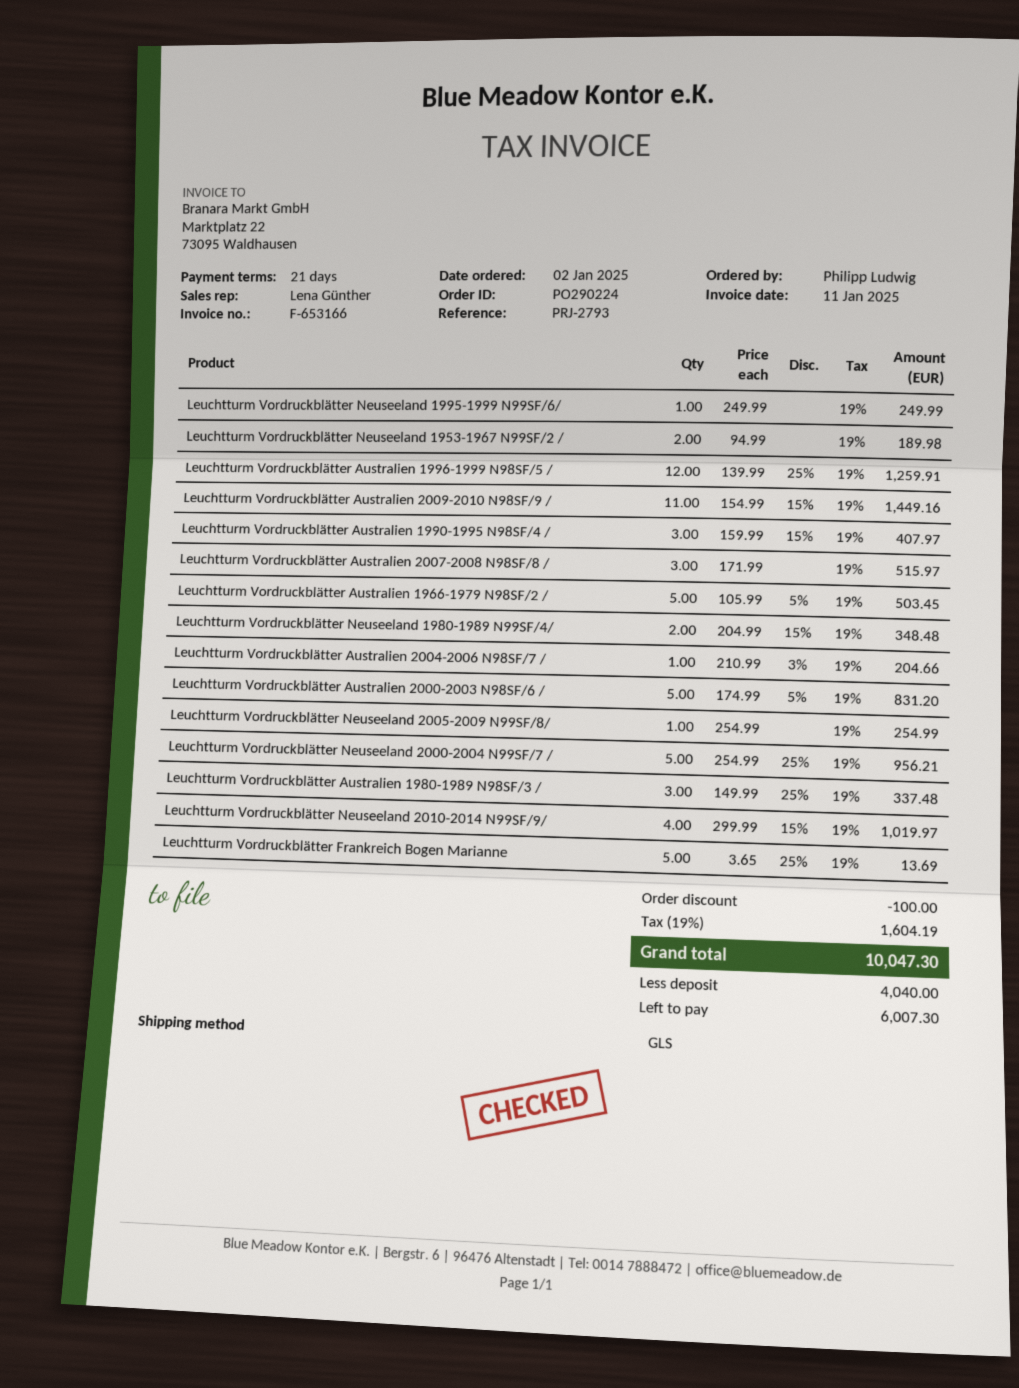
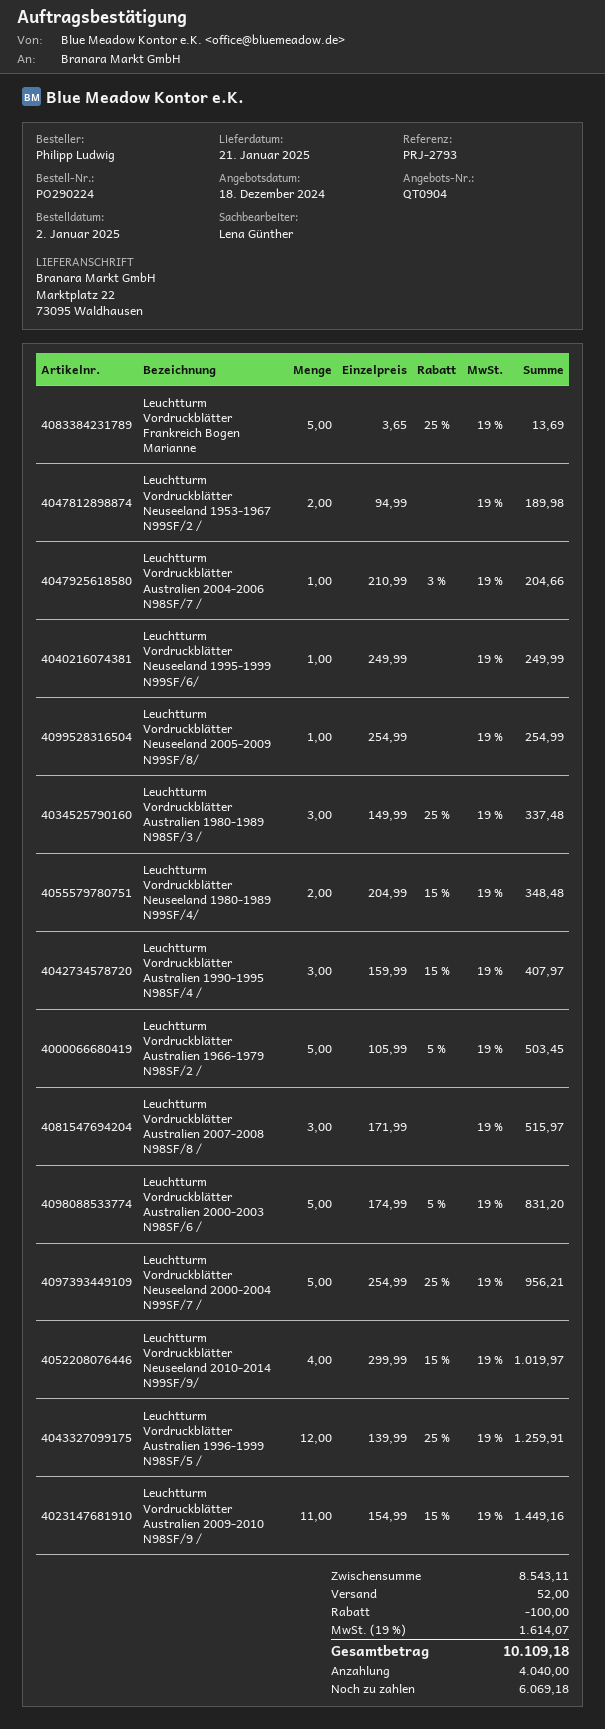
shipping: none -> 52.00
tax: 19% = 1604.19 -> 19% = 1614.07
total: 10047.30 -> 10109.18
balance: 6007.30 -> 6069.18

